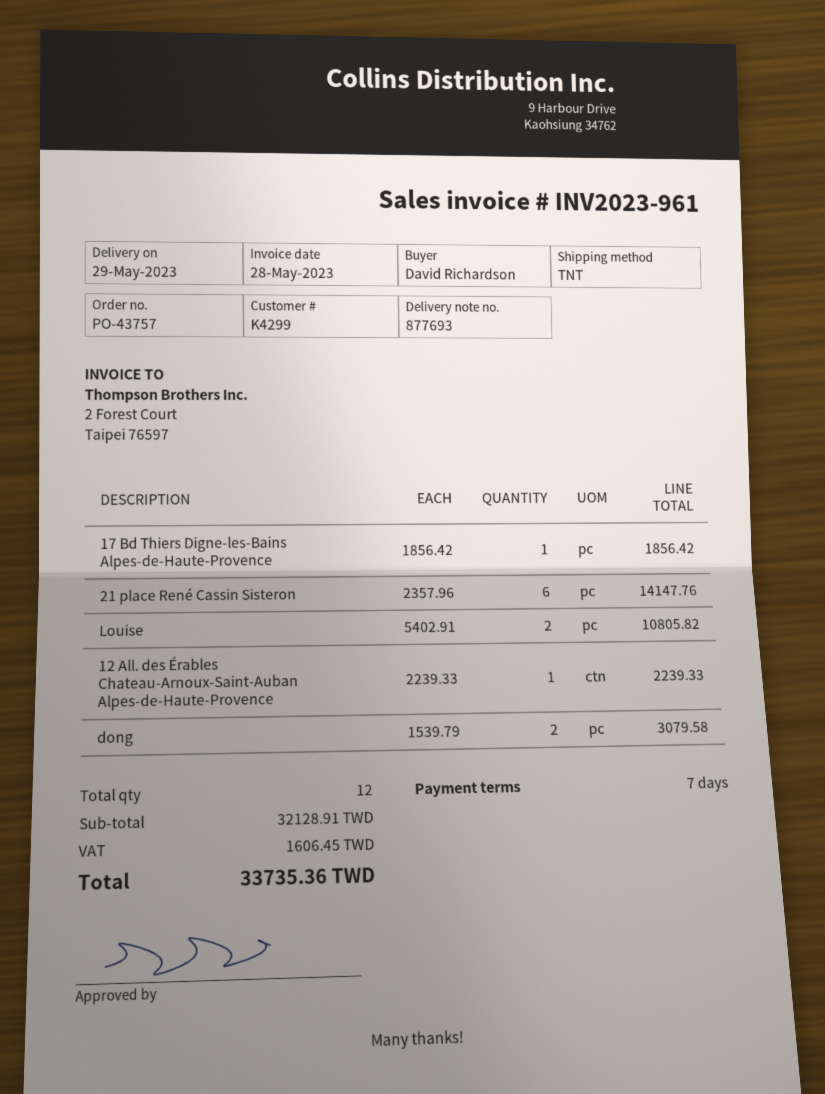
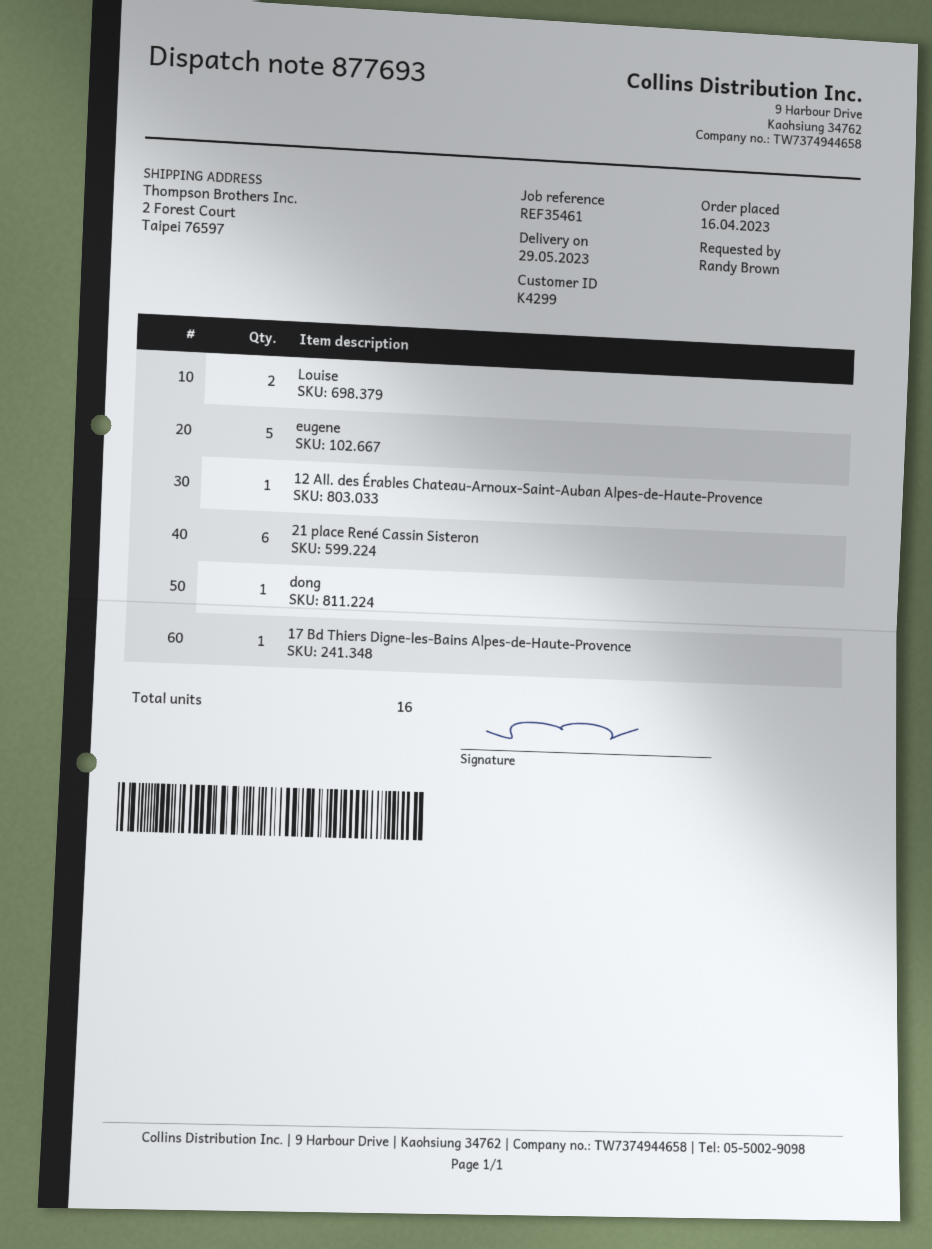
ordered by: David Richardson -> Randy Brown
dong: 2 -> 1
eugene: none -> 5
total quantity: 12 -> 16

